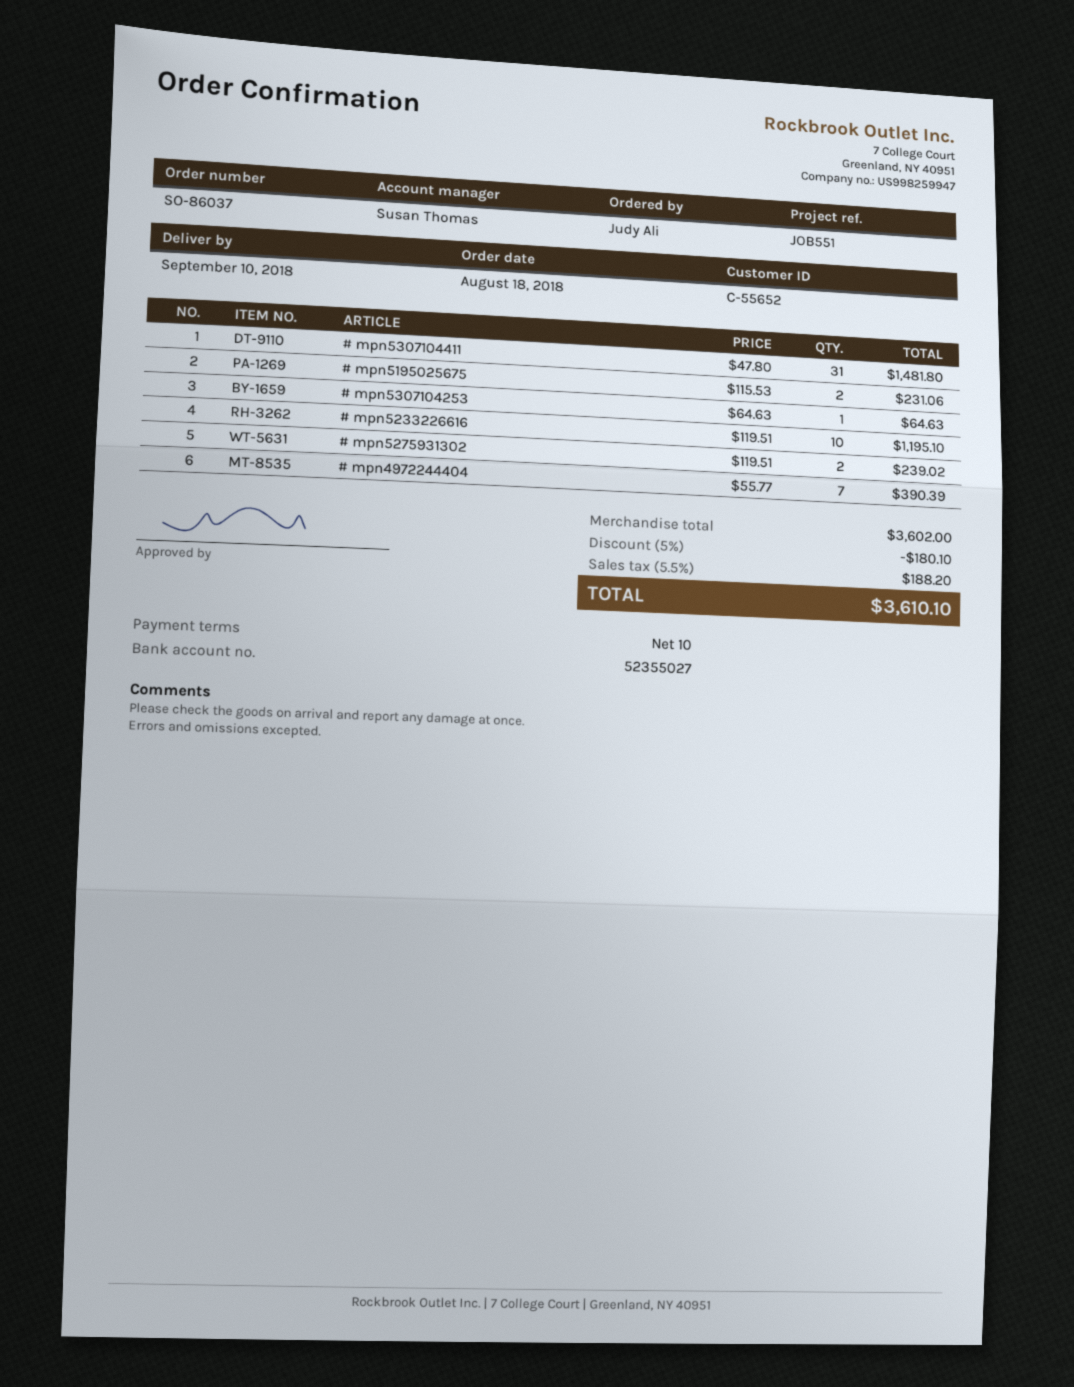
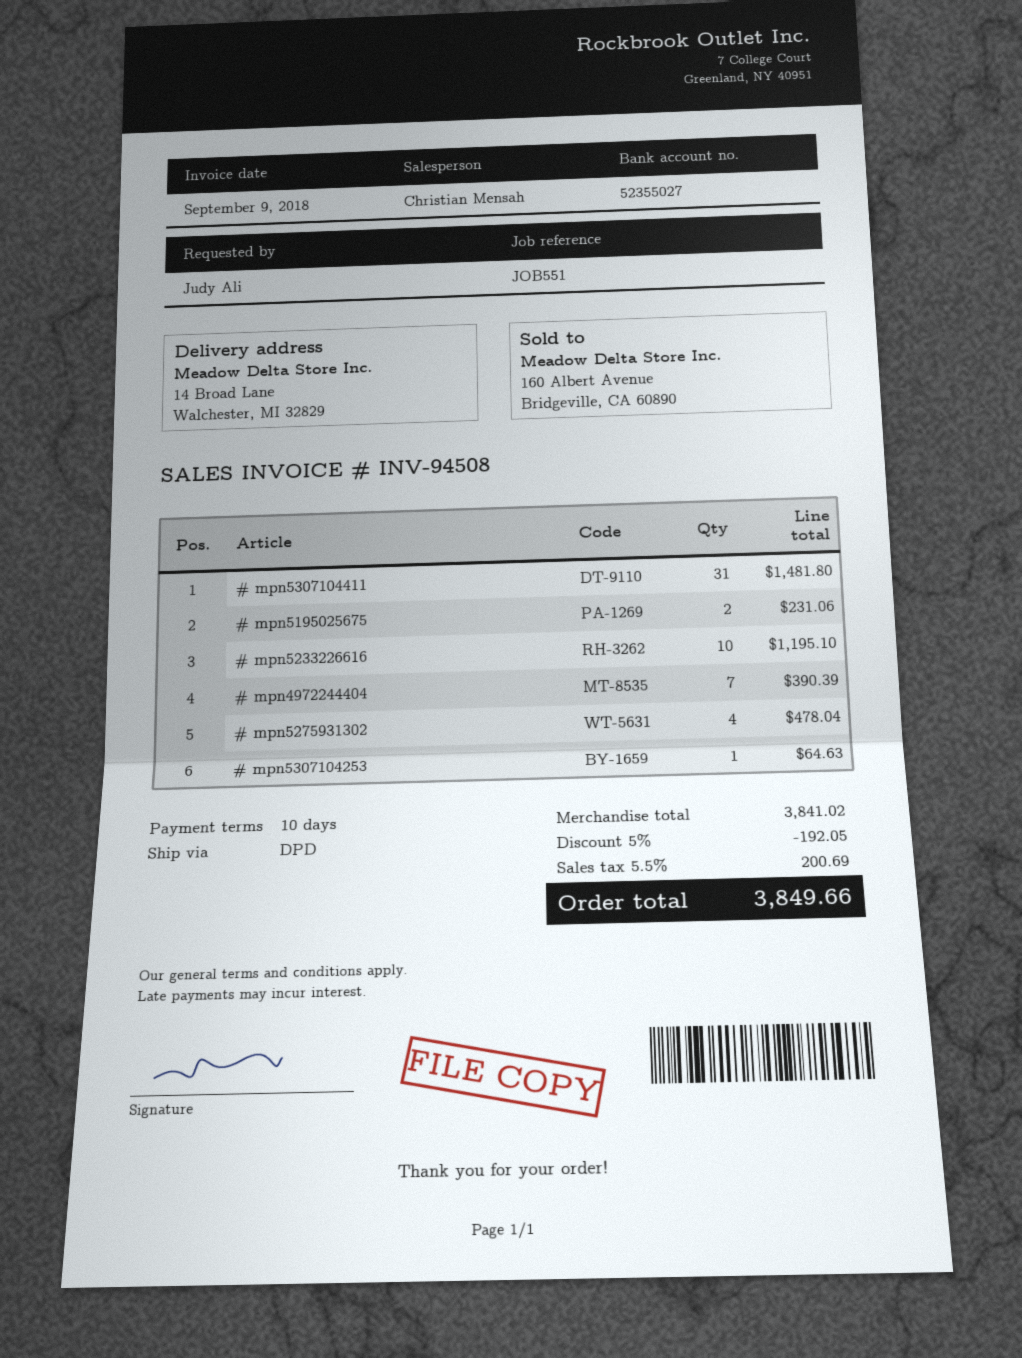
sales rep: Susan Thomas -> Christian Mensah
# mpn5275931302: 2 for 239.02 -> 4 for 478.04
subtotal: 3602.00 -> 3841.02
discount: 5% = 180.10 -> 5% = 192.05
tax: 5.5% = 188.20 -> 5.5% = 200.69
total: 3610.10 -> 3849.66

